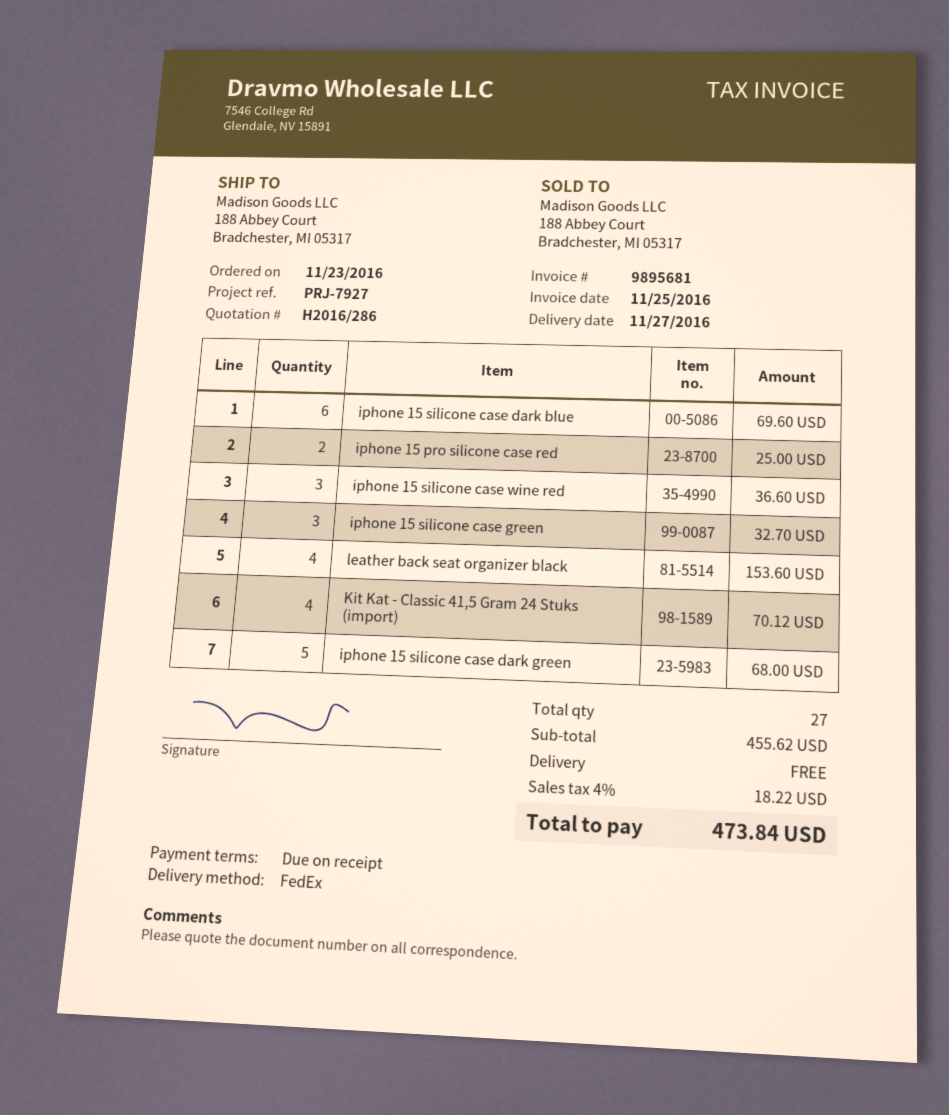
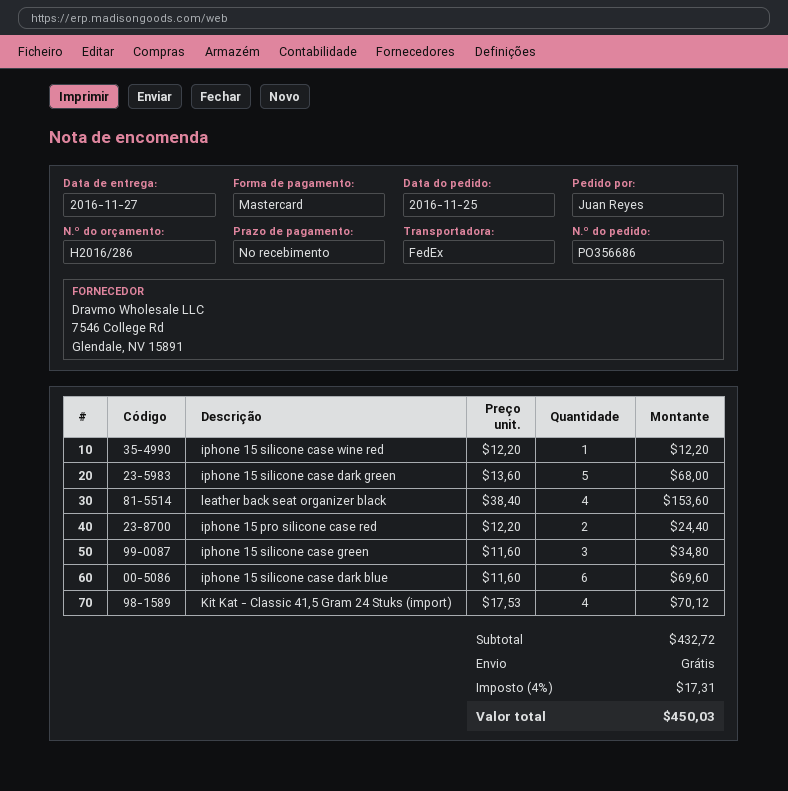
order date: 2016-11-23 -> 2016-11-25
iphone 15 pro silicone case red: 2 for 25.00 -> 2 for 24.40
iphone 15 silicone case wine red: 3 for 36.60 -> 1 for 12.20
iphone 15 silicone case green: 3 for 32.70 -> 3 for 34.80
subtotal: 455.62 -> 432.72
tax: 4% = 18.22 -> 4% = 17.31
total: 473.84 -> 450.03

